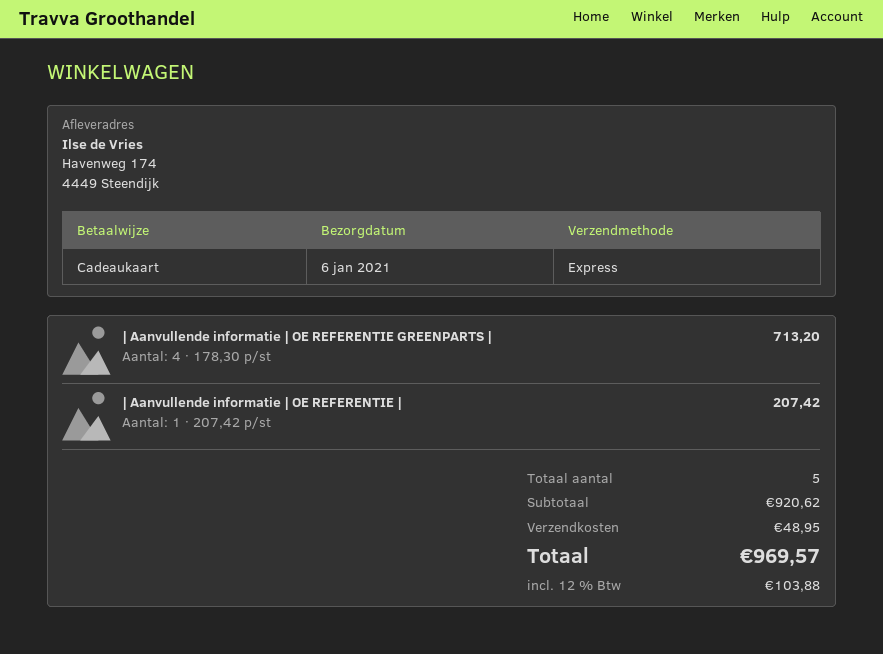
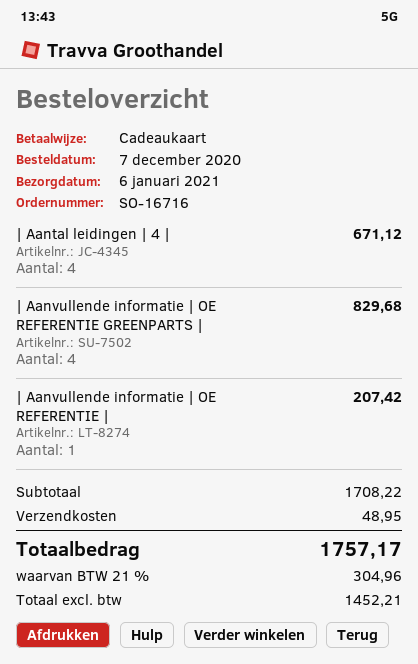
| Aanvullende informatie | OE REFERENTIE GREENPARTS |: 4 for 713.20 -> 4 for 829.68
| Aantal leidingen | 4 |: none -> 4 for 671.12
subtotal: 920.62 -> 1708.22
tax: 12% = 103.88 -> 21% = 304.96
total: 969.57 -> 1757.17

